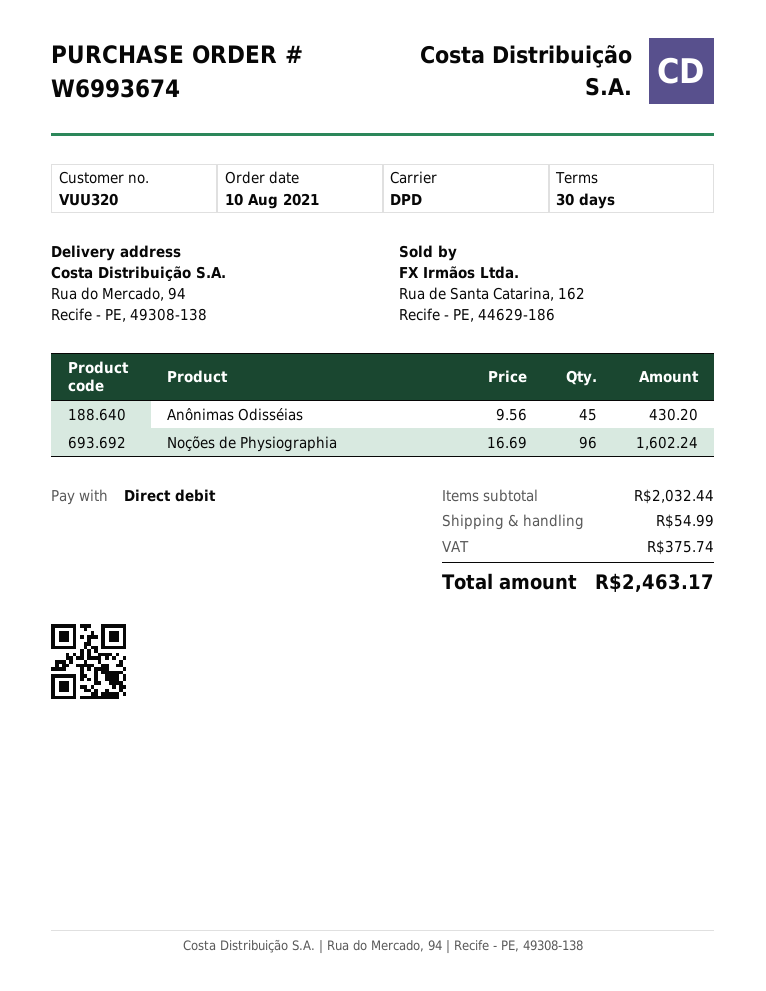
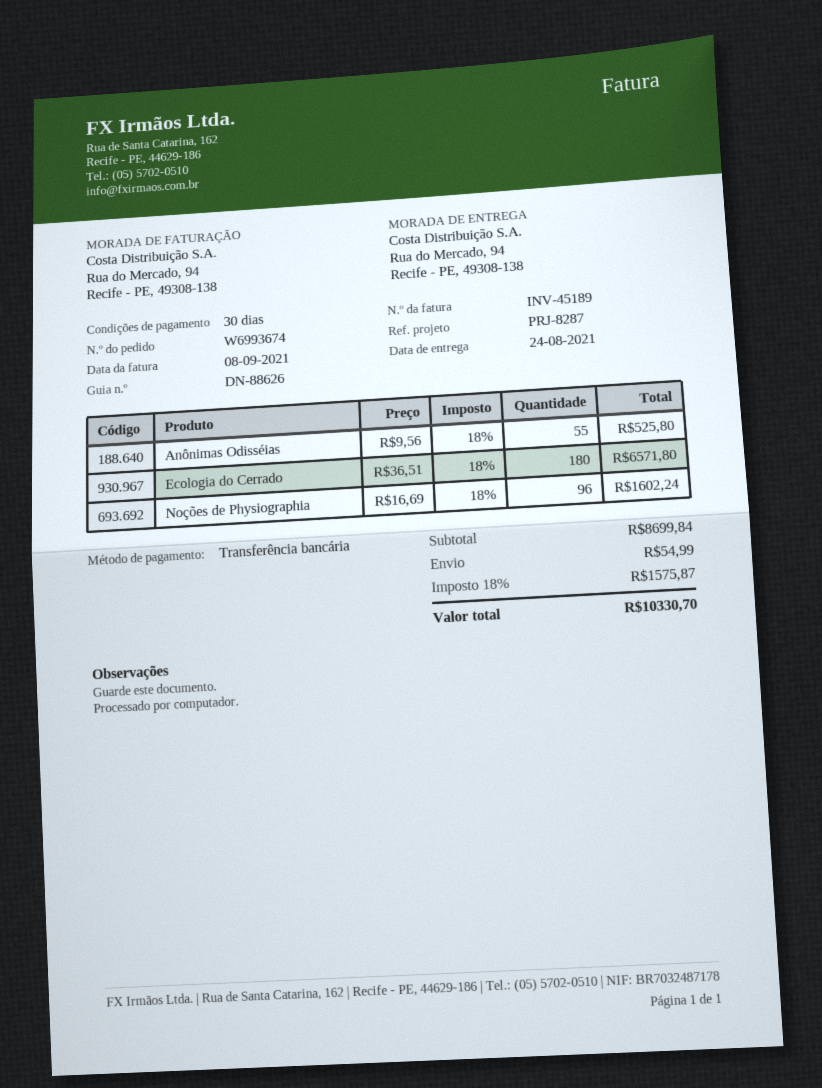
payment method: direct debit -> bank transfer
Anônimas Odisséias: 45 x 9.56 = 430.20 -> 55 x 9.56 = 525.80
Ecologia do Cerrado: none -> 180 x 36.51 = 6571.80
subtotal: 2032.44 -> 8699.84
tax: 375.74 -> 1575.87
total: 2463.17 -> 10330.70

